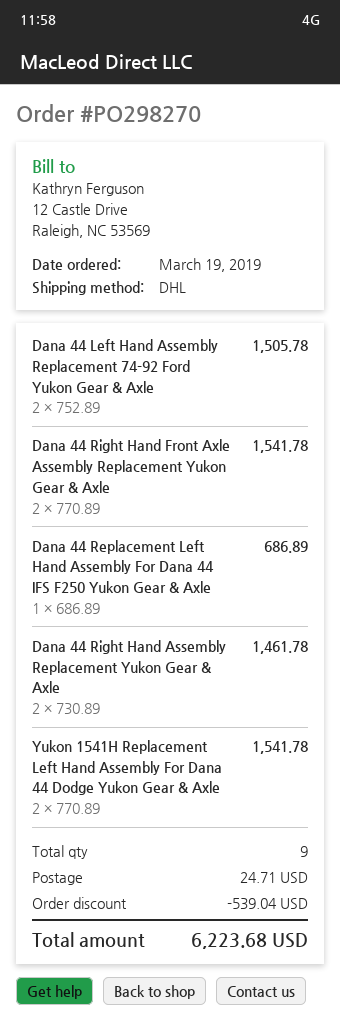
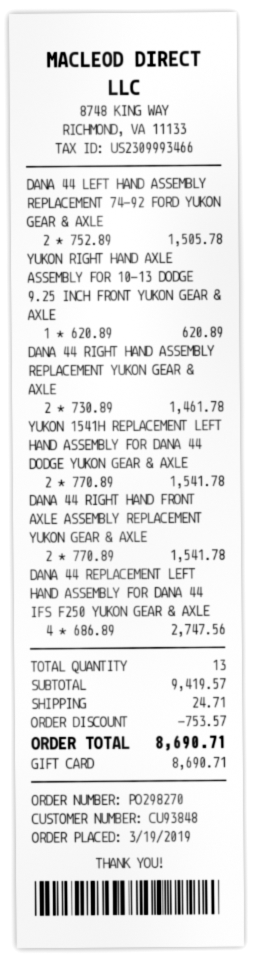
Dana 44 Replacement Left Hand Assembly For Dana 44 IFS F250 Yukon Gear & Axle: 1 x 686.89 = 686.89 -> 4 x 686.89 = 2747.56
YUKON RIGHT HAND AXLE ASSEMBLY FOR 10-13 DODGE 9.25 INCH FRONT YUKON GEAR & AXLE: none -> 1 x 620.89 = 620.89
total quantity: 9 -> 13
discount: 539.04 -> 753.57
total: 6223.68 -> 8690.71

